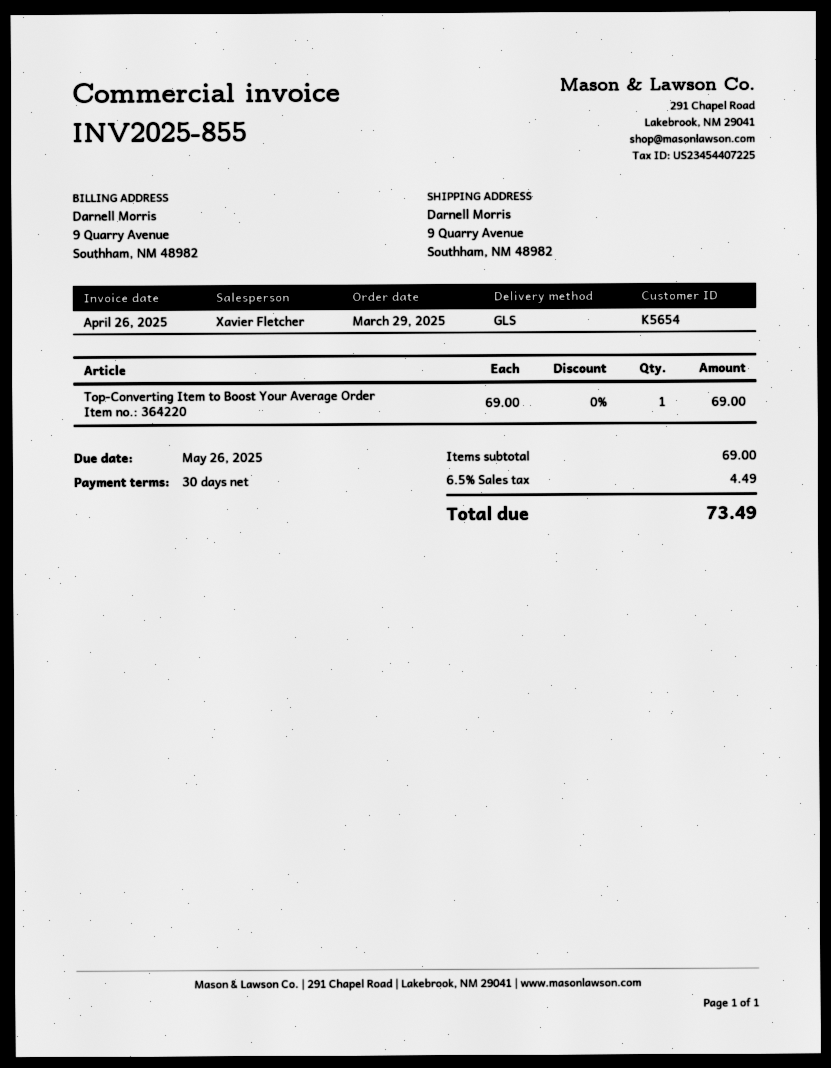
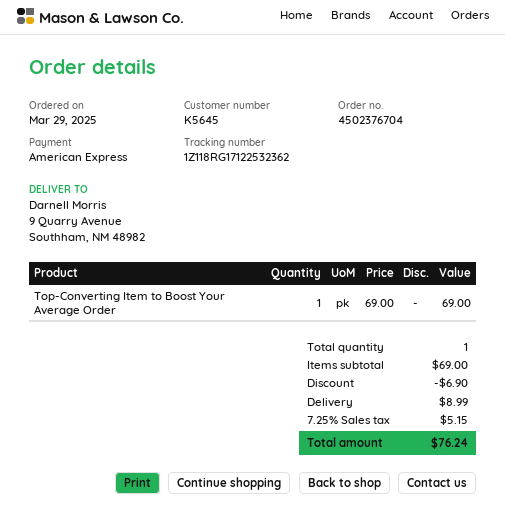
customer number: K5654 -> K5645
discount: none -> 6.90
shipping: none -> 8.99
tax: 6.5% = 4.49 -> 7.25% = 5.15
total: 73.49 -> 76.24

